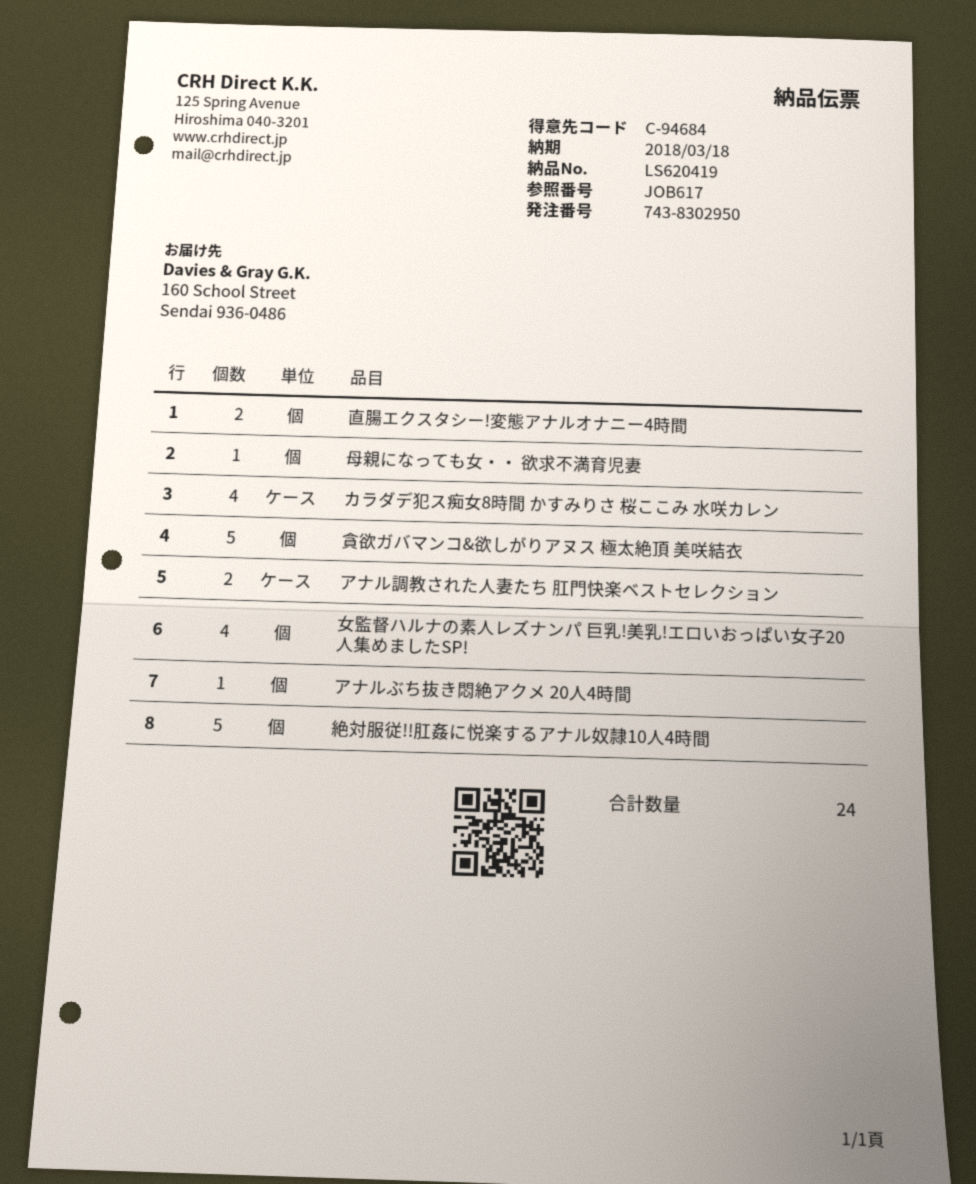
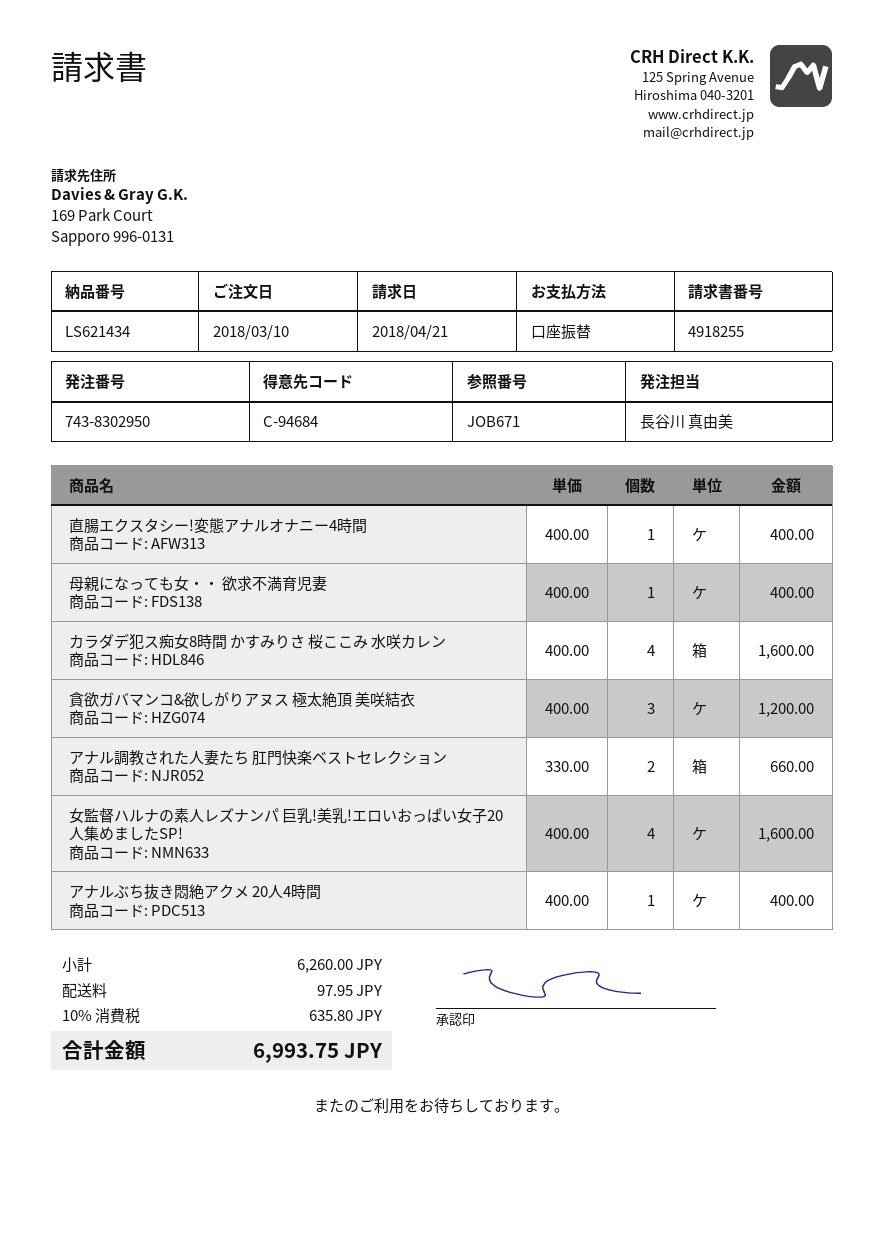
delivery note number: LS620419 -> LS621434
reference: JOB617 -> JOB671
直腸エクスタシー!変態アナルオナニー4時間: 2 -> 1
貪欲ガバマンコ&欲しがりアヌス 極太絶頂 美咲結衣: 5 -> 3
絶対服従!!肛姦に悦楽するアナル奴隷10人4時間: 5 -> none

